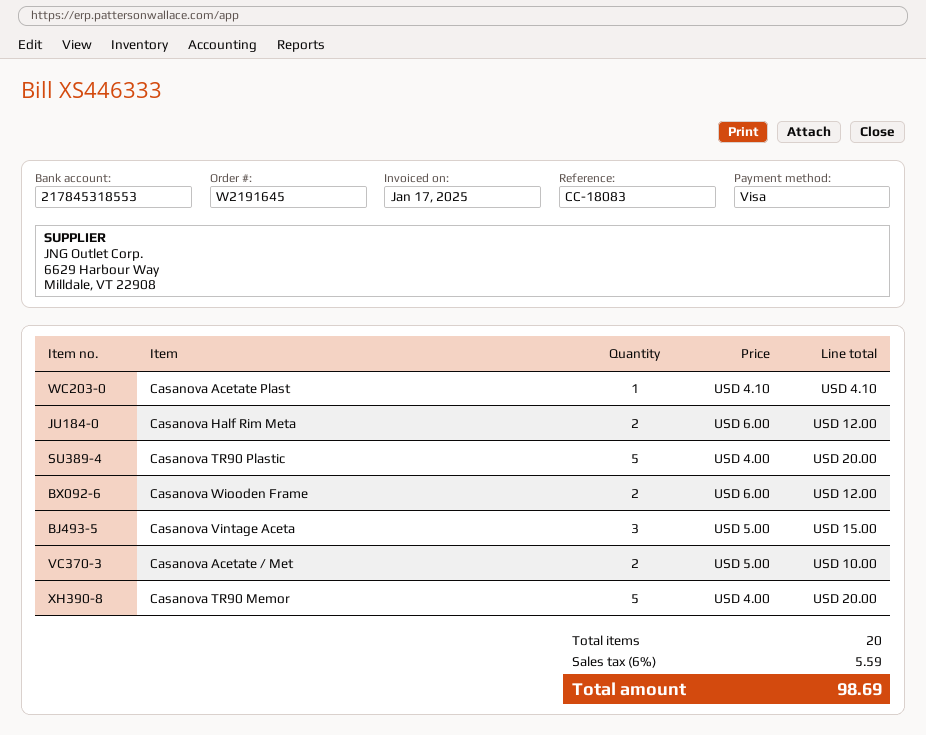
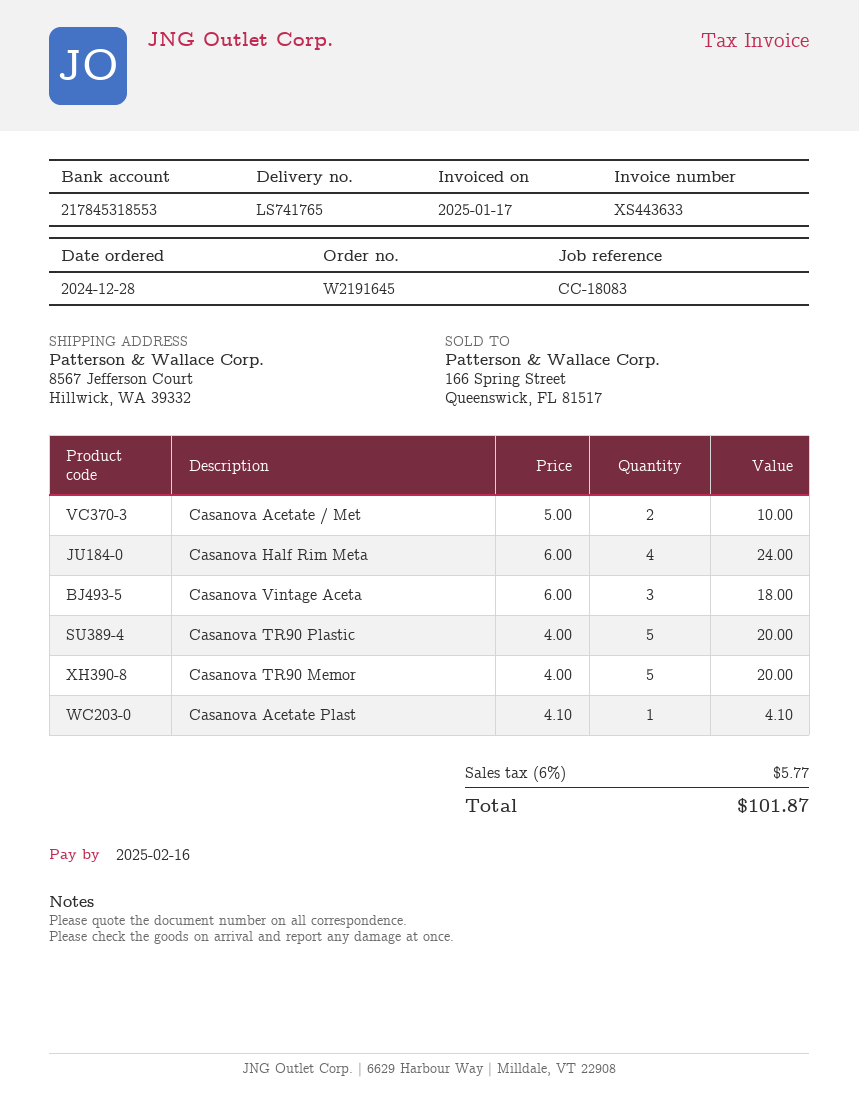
invoice number: XS446333 -> XS443633
Casanova Half Rim Meta: 2 x 6.00 = 12.00 -> 4 x 6.00 = 24.00
Casanova Wiooden Frame: 2 x 6.00 = 12.00 -> none
Casanova Vintage Aceta: 3 x 5.00 = 15.00 -> 3 x 6.00 = 18.00
tax: 6% = 5.59 -> 6% = 5.77
total: 98.69 -> 101.87

